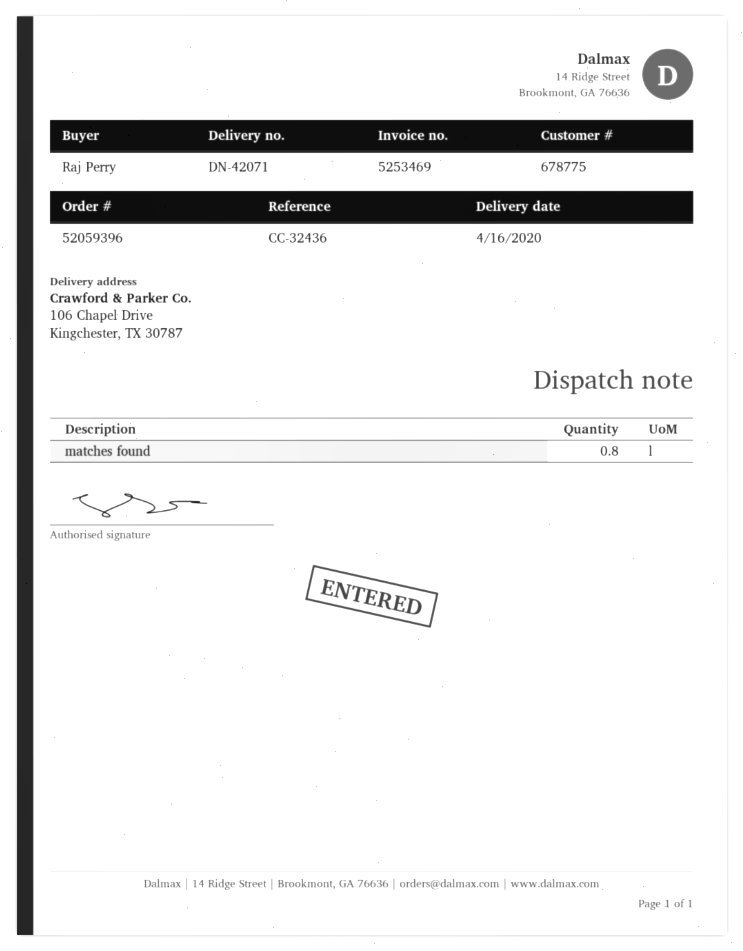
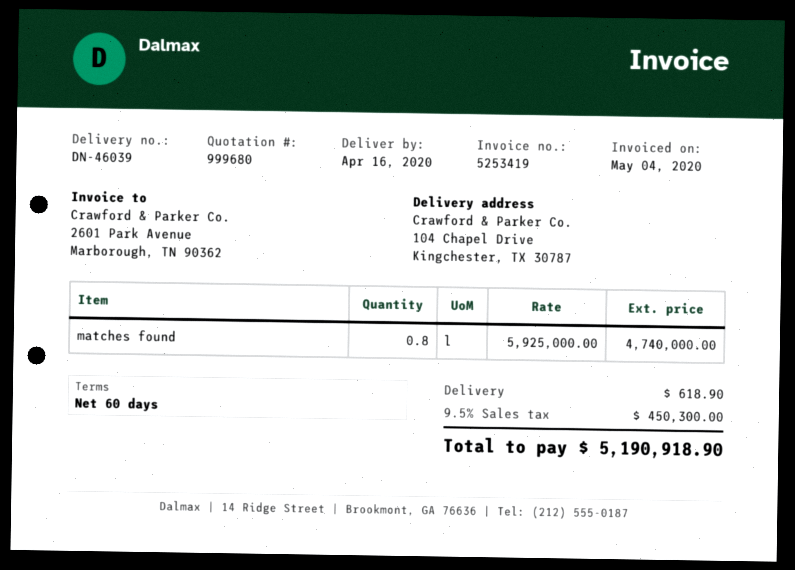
delivery note number: DN-42071 -> DN-46039
invoice number: 5253469 -> 5253419
ship to: 106 Chapel Drive, Kingchester, TX 30787 -> 104 Chapel Drive, Kingchester, TX 30787

